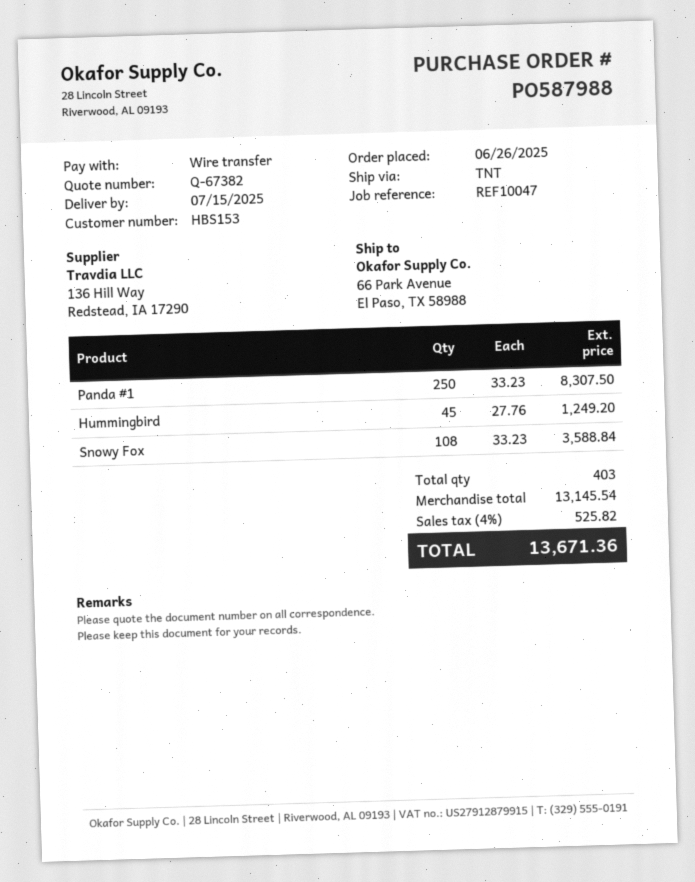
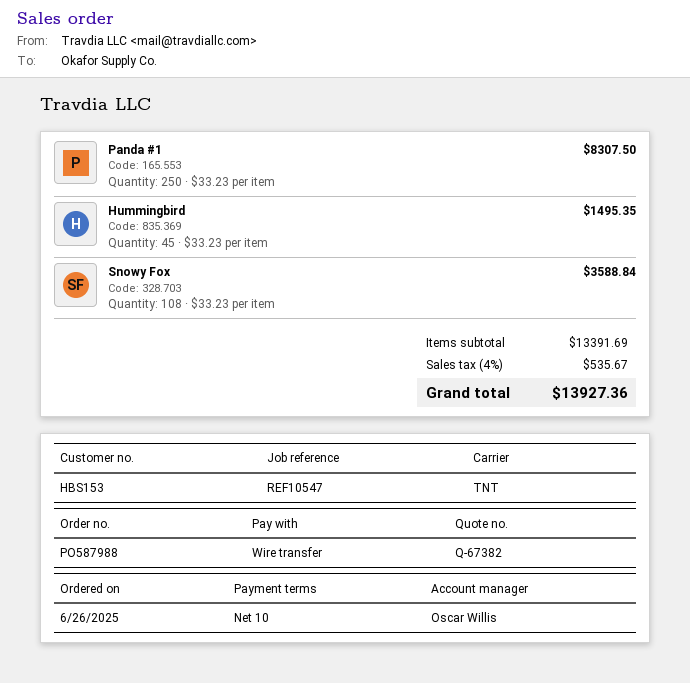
reference: REF10047 -> REF10547
Hummingbird: 45 x 27.76 = 1249.20 -> 45 x 33.23 = 1495.35
subtotal: 13145.54 -> 13391.69
tax: 4% = 525.82 -> 4% = 535.67
total: 13671.36 -> 13927.36

